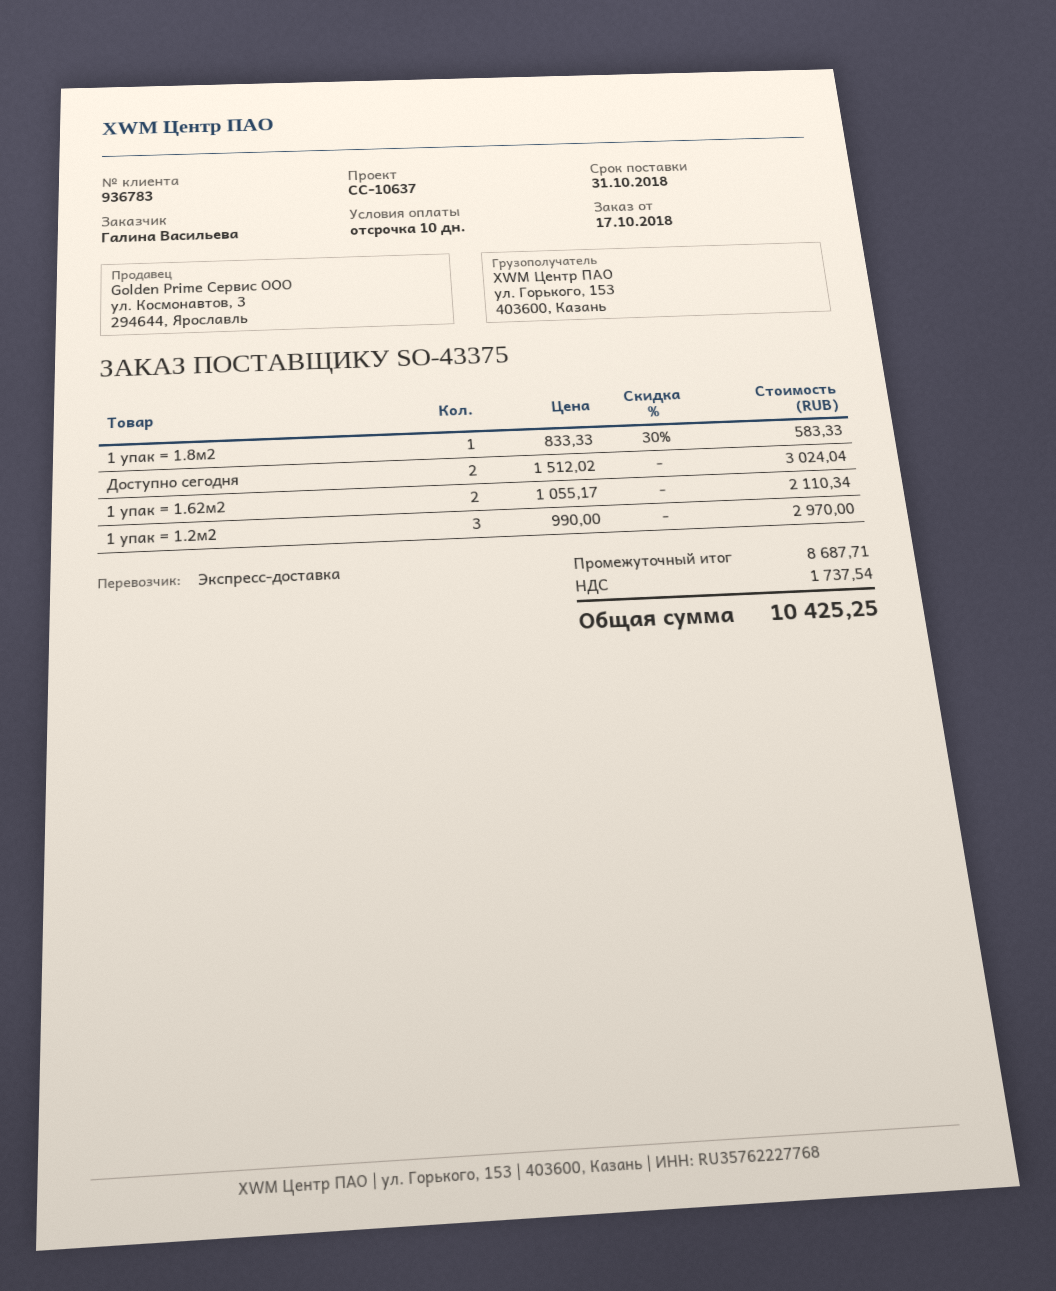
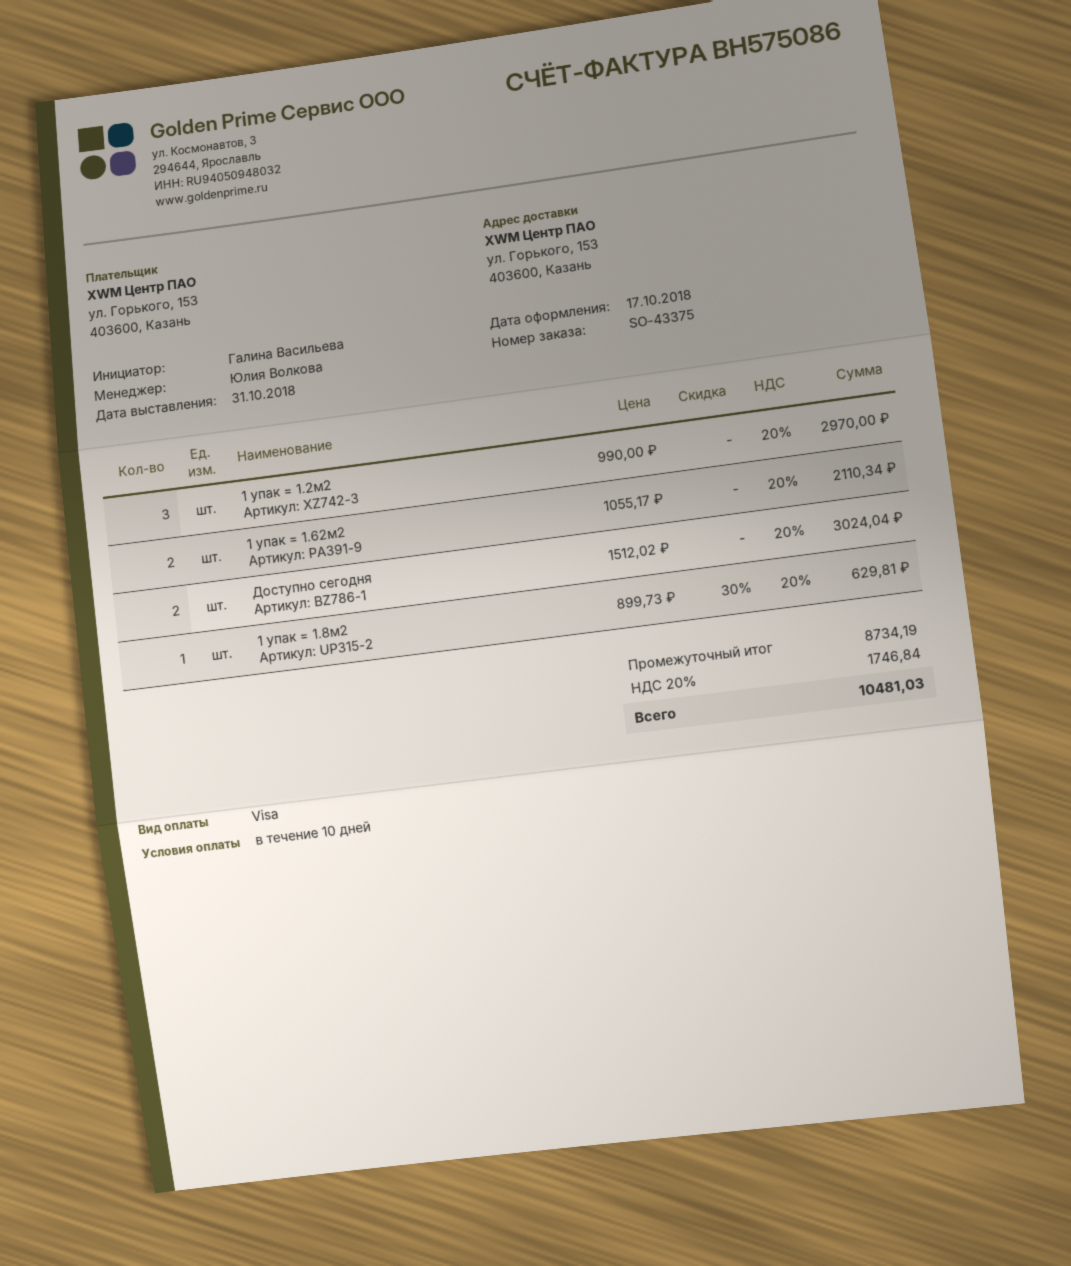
1 упак = 1.8м2: 1 x 833.33 - 30% = 583.33 -> 1 x 899.73 - 30% = 629.81
subtotal: 8687.71 -> 8734.19
tax: 1737.54 -> 1746.84
total: 10425.25 -> 10481.03

